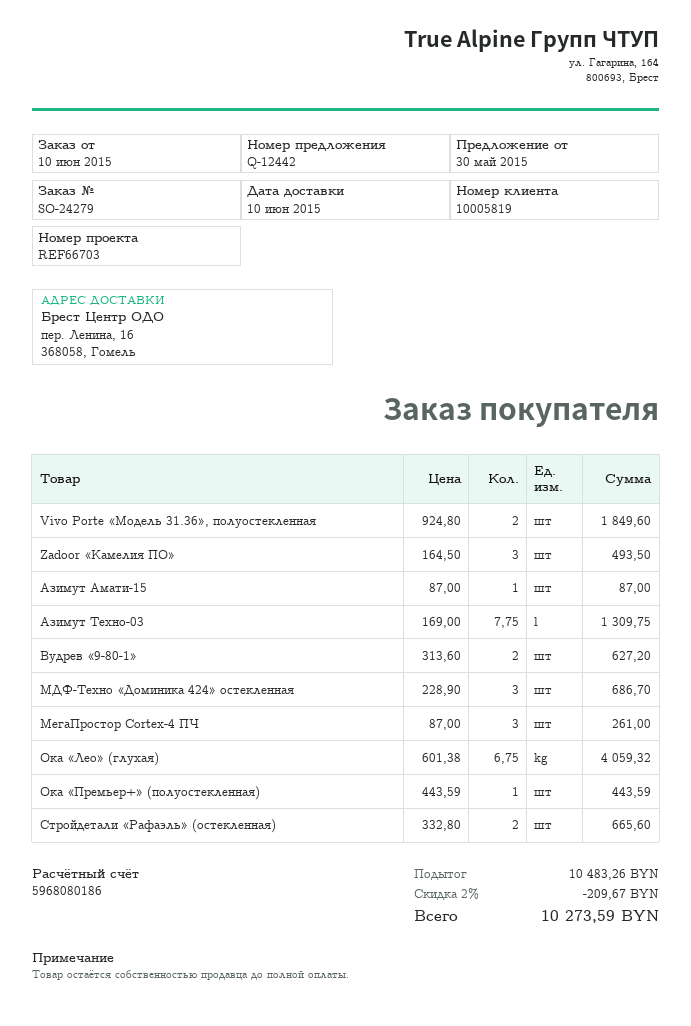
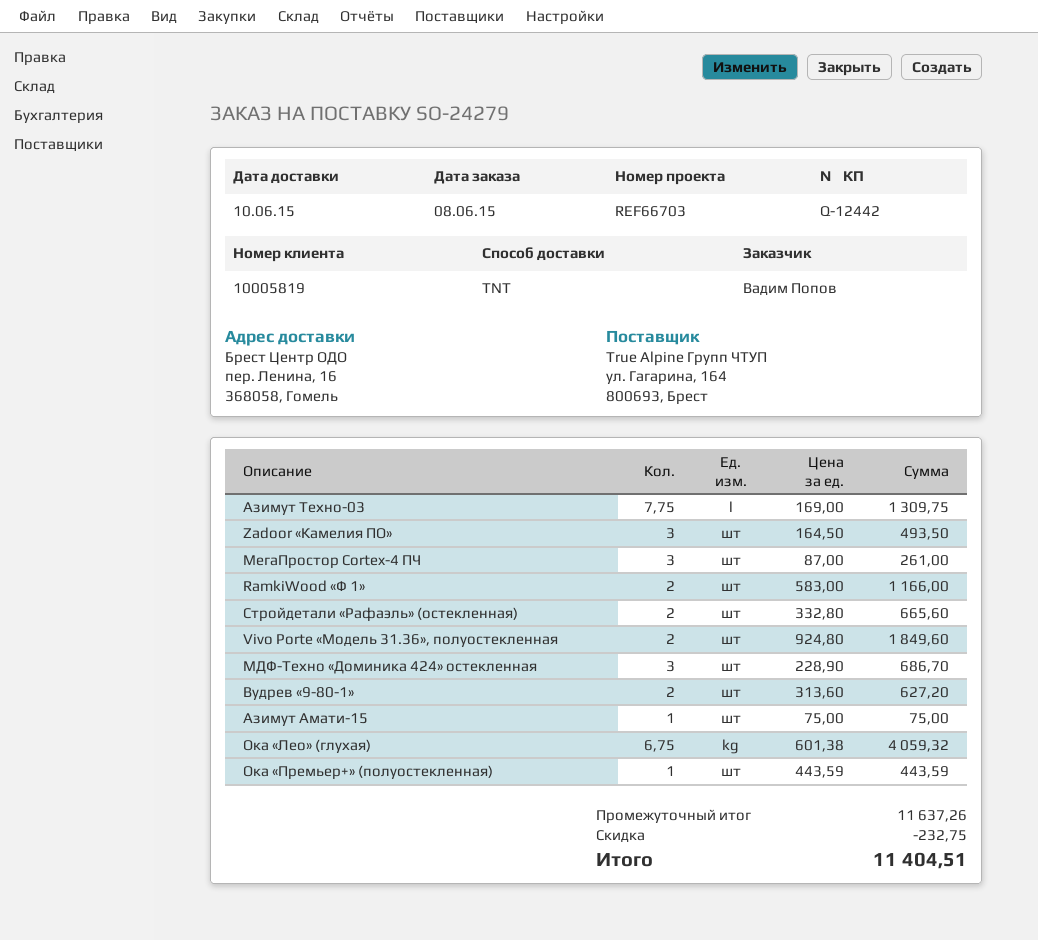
order date: 2015-06-10 -> 2015-06-08
Азимут Амати-15: 1 x 87.00 = 87.00 -> 1 x 75.00 = 75.00
RamkiWood «Ф 1»: none -> 2 x 583.00 = 1166.00
subtotal: 10483.26 -> 11637.26
discount: 209.67 -> 232.75
total: 10273.59 -> 11404.51

